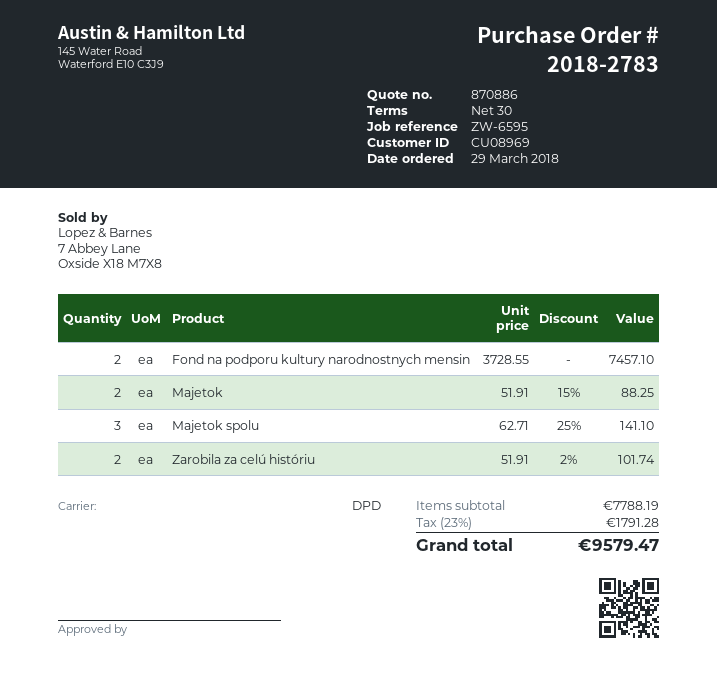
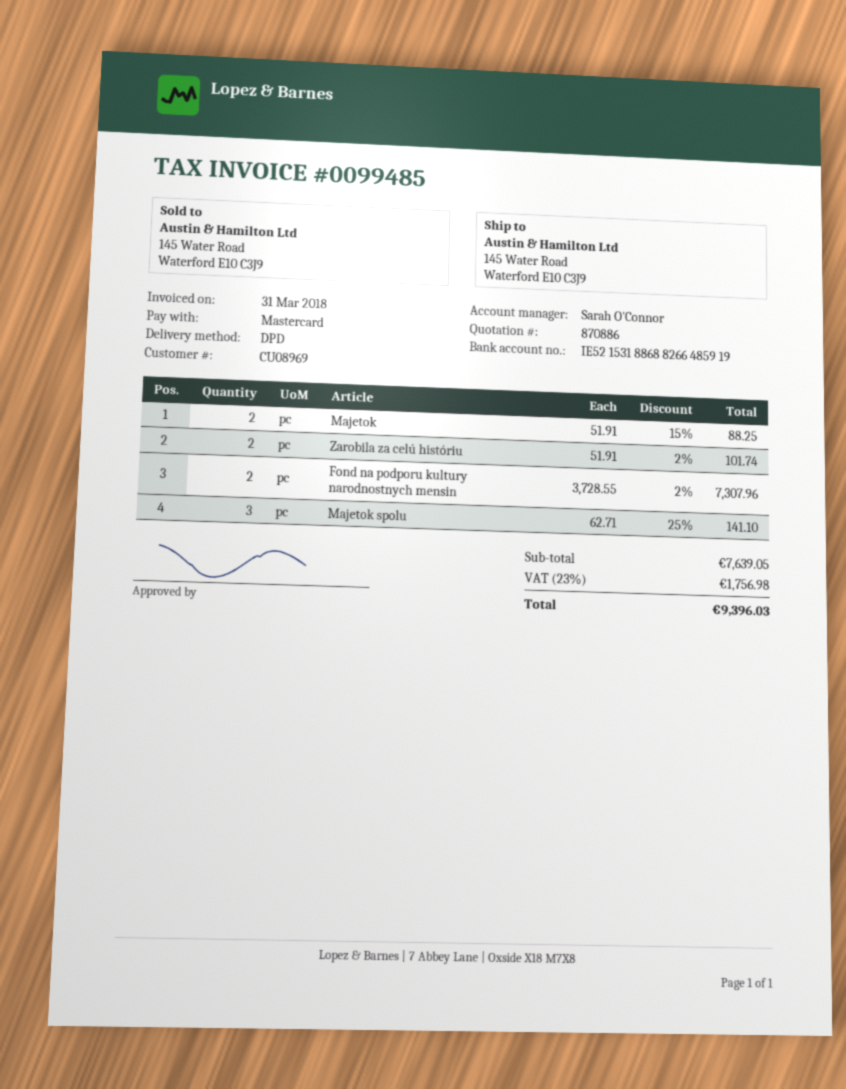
Fond na podporu kultury narodnostnych mensin: 2 x 3728.55 = 7457.10 -> 2 x 3728.55 - 2% = 7307.96
subtotal: 7788.19 -> 7639.05
tax: 23% = 1791.28 -> 23% = 1756.98
total: 9579.47 -> 9396.03

